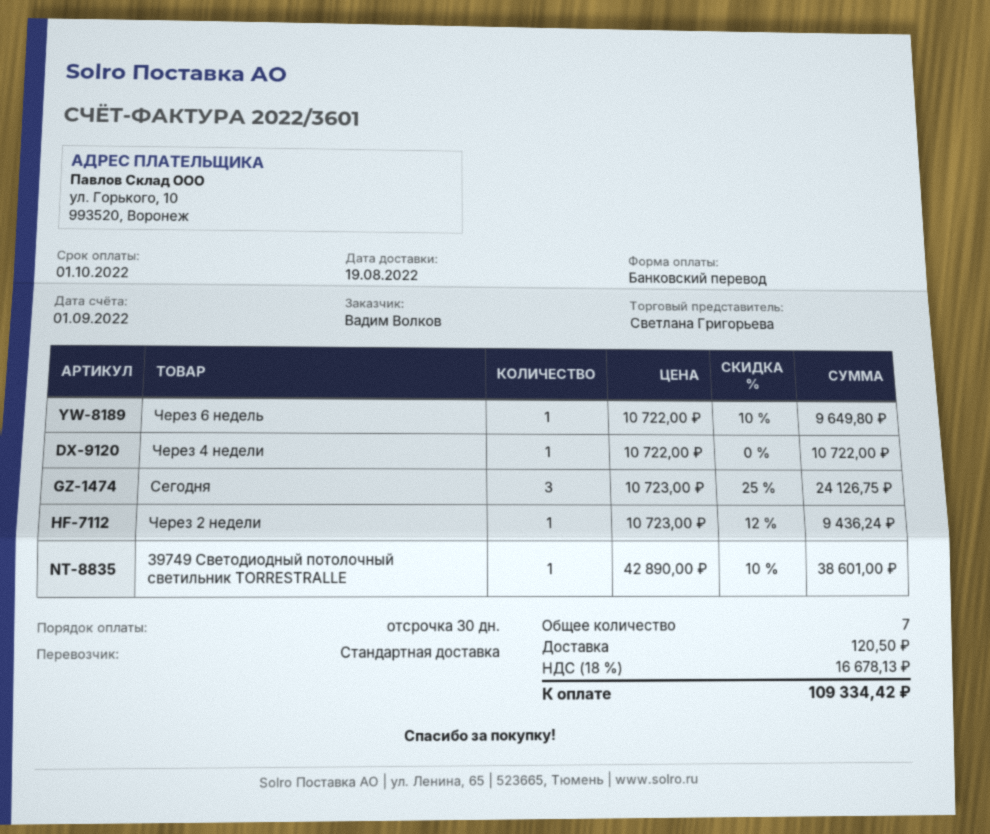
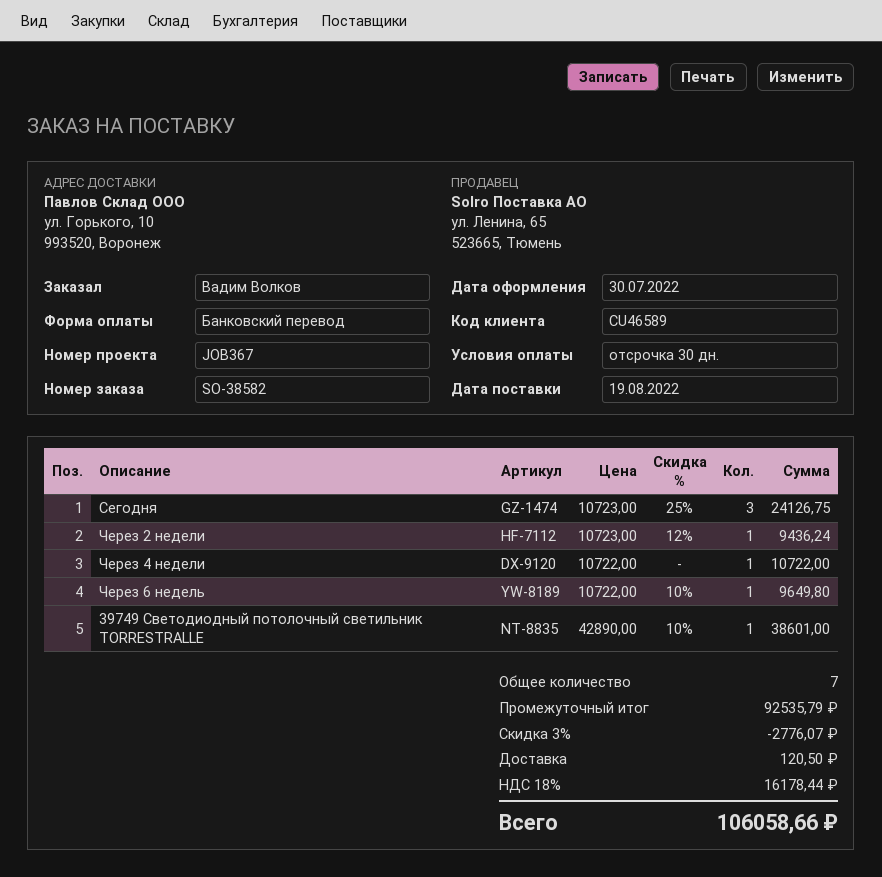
discount: none -> 3% = 2776.07
tax: 18% = 16678.13 -> 18% = 16178.44
total: 109334.42 -> 106058.66

